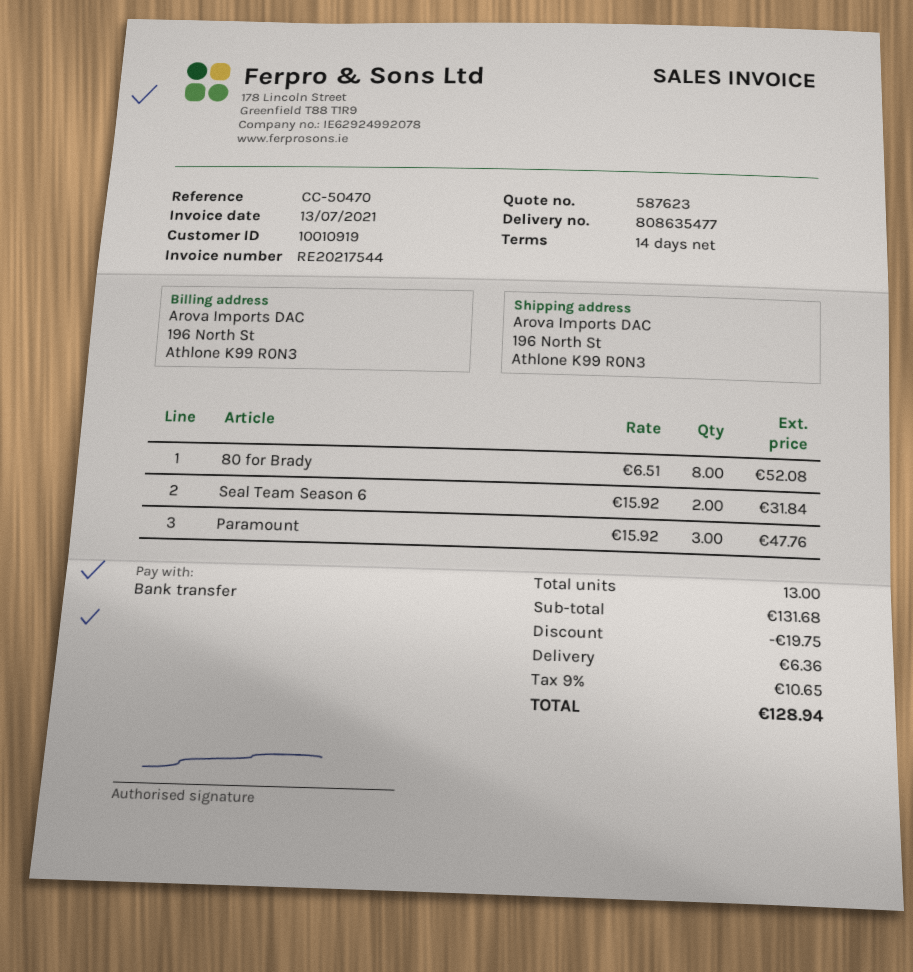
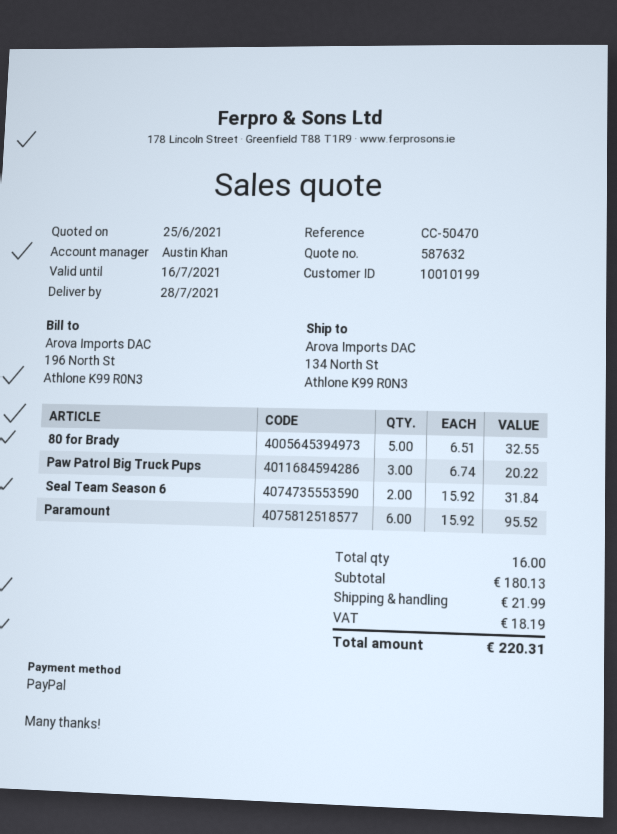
quote number: 587623 -> 587632
customer number: 10010919 -> 10010199
payment method: bank transfer -> PayPal
ship to: 196 North St, Athlone K99 R0N3 -> 134 North St, Athlone K99 R0N3
80 for Brady: 8 x 6.51 = 52.08 -> 5 x 6.51 = 32.55
Paramount: 3 x 15.92 = 47.76 -> 6 x 15.92 = 95.52
Paw Patrol Big Truck Pups: none -> 3 x 6.74 = 20.22
total quantity: 13 -> 16
subtotal: 131.68 -> 180.13
discount: 19.75 -> none
shipping: 6.36 -> 21.99
tax: 10.65 -> 18.19
total: 128.94 -> 220.31

